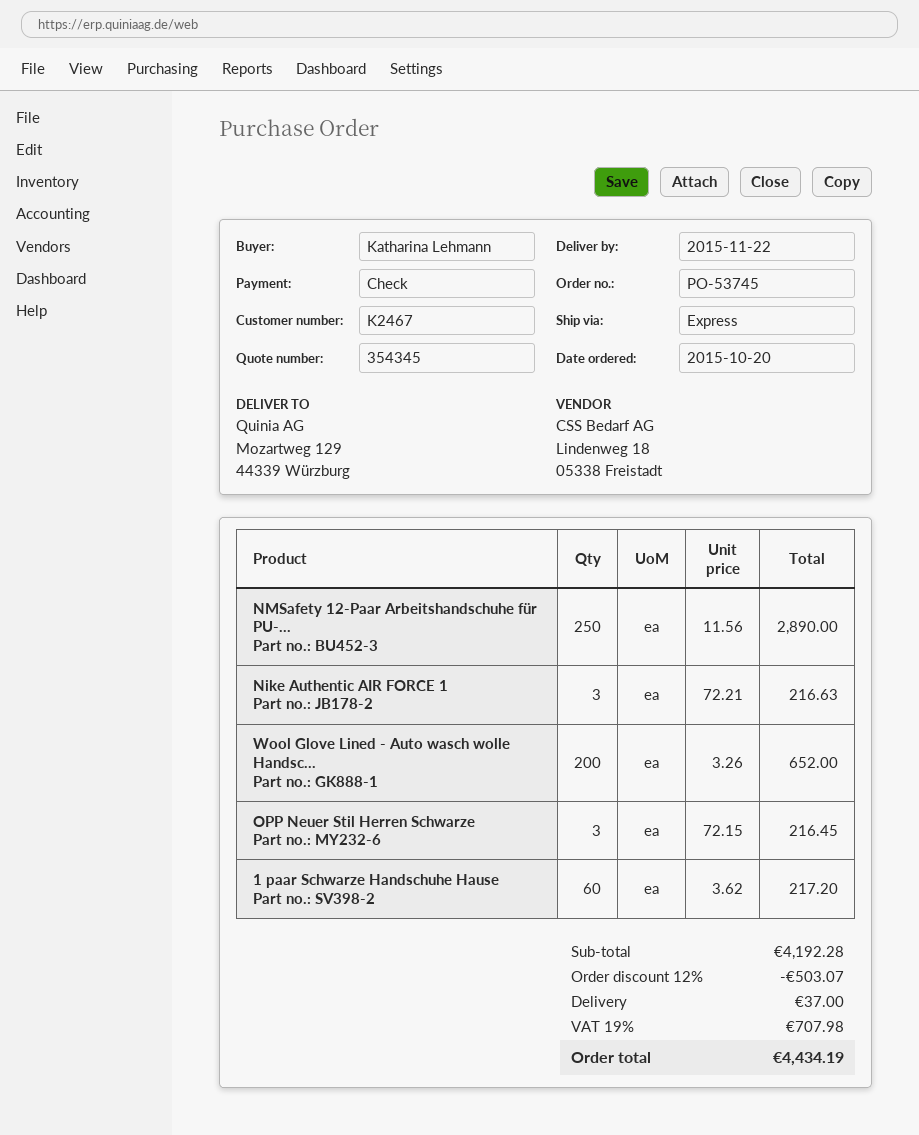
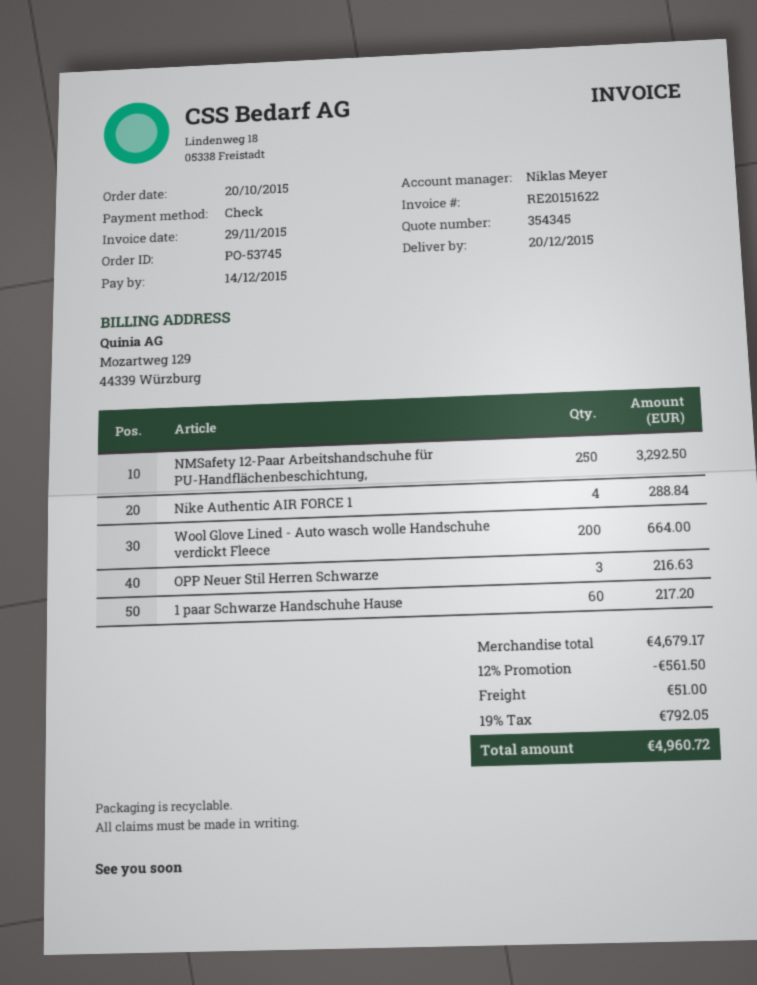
delivery date: 2015-11-22 -> 2015-12-20
NMSafety 12-Paar Arbeitshandschuhe für PU-...: 250 for 2890.00 -> 250 for 3292.50
Nike Authentic AIR FORCE 1: 3 for 216.63 -> 4 for 288.84
Wool Glove Lined - Auto wasch wolle Handsc...: 200 for 652.00 -> 200 for 664.00
OPP Neuer Stil Herren Schwarze: 3 for 216.45 -> 3 for 216.63
subtotal: 4192.28 -> 4679.17
discount: 12% = 503.07 -> 12% = 561.50
shipping: 37.00 -> 51.00
tax: 19% = 707.98 -> 19% = 792.05
total: 4434.19 -> 4960.72

